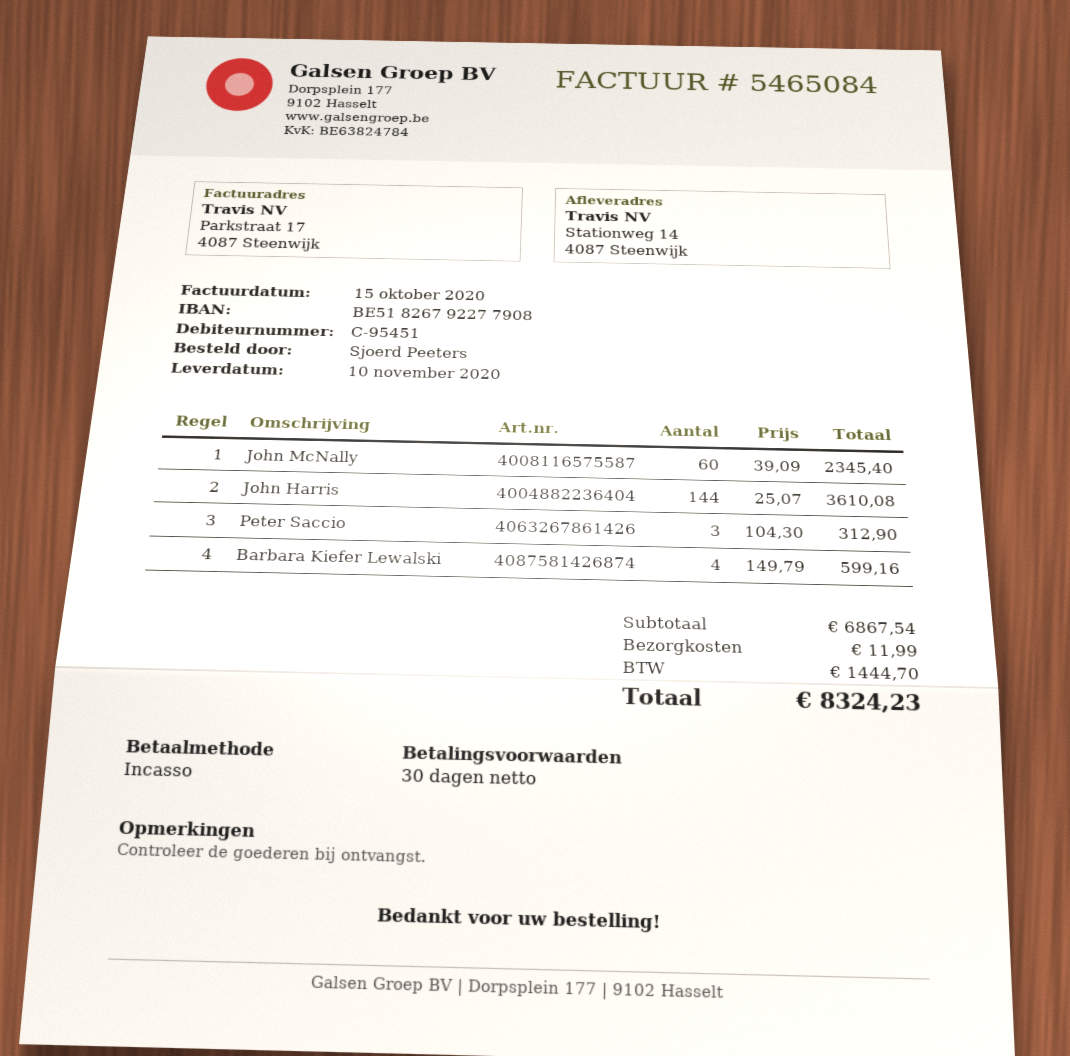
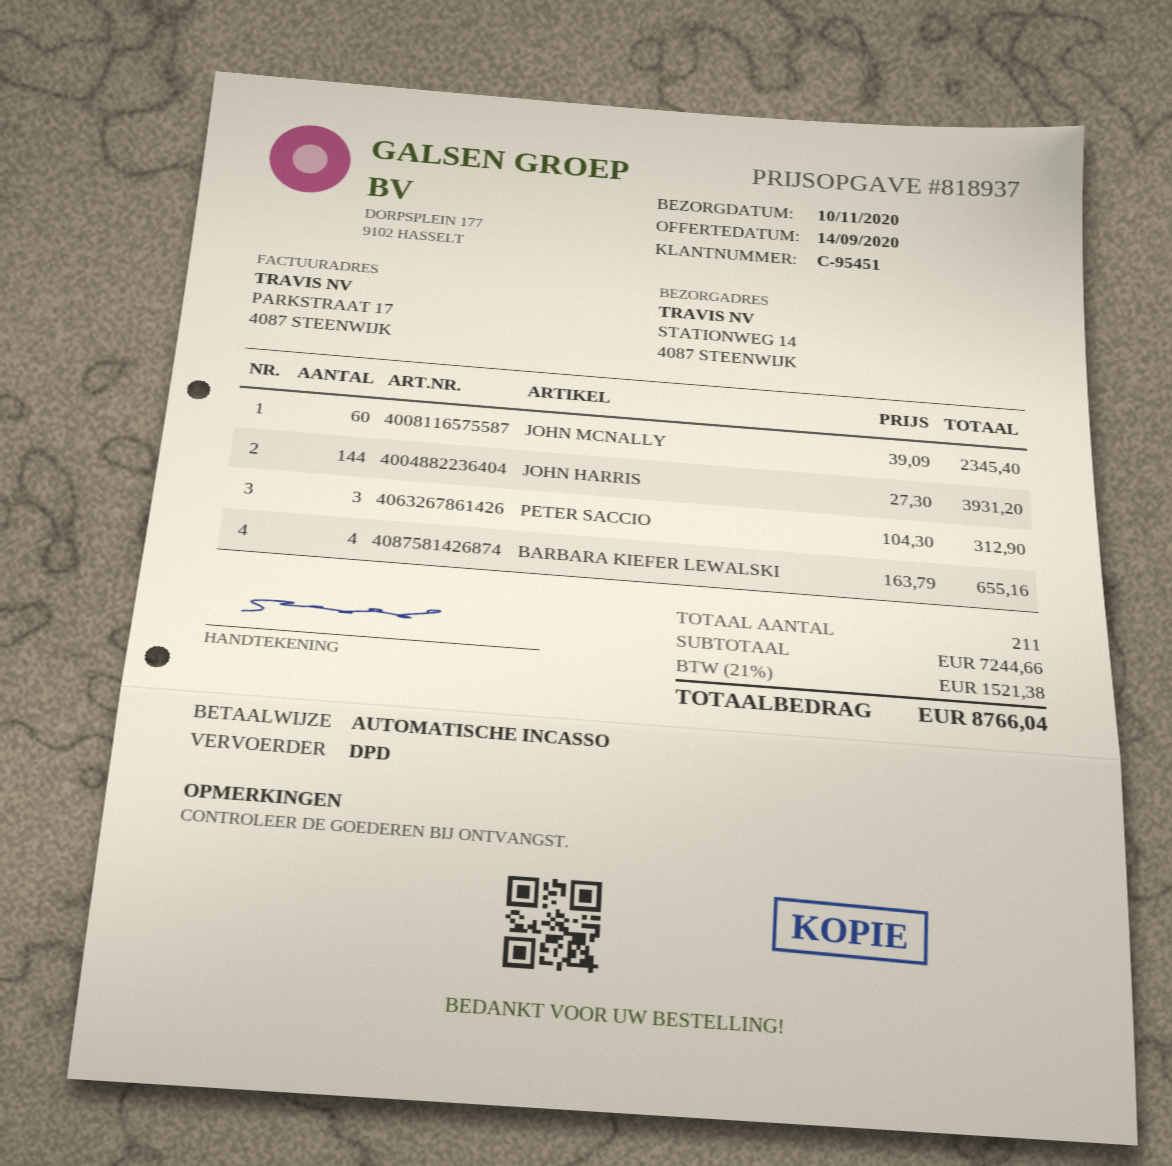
John Harris: 144 x 25.07 = 3610.08 -> 144 x 27.30 = 3931.20
Barbara Kiefer Lewalski: 4 x 149.79 = 599.16 -> 4 x 163.79 = 655.16
subtotal: 6867.54 -> 7244.66
shipping: 11.99 -> none
tax: 1444.70 -> 1521.38
total: 8324.23 -> 8766.04

